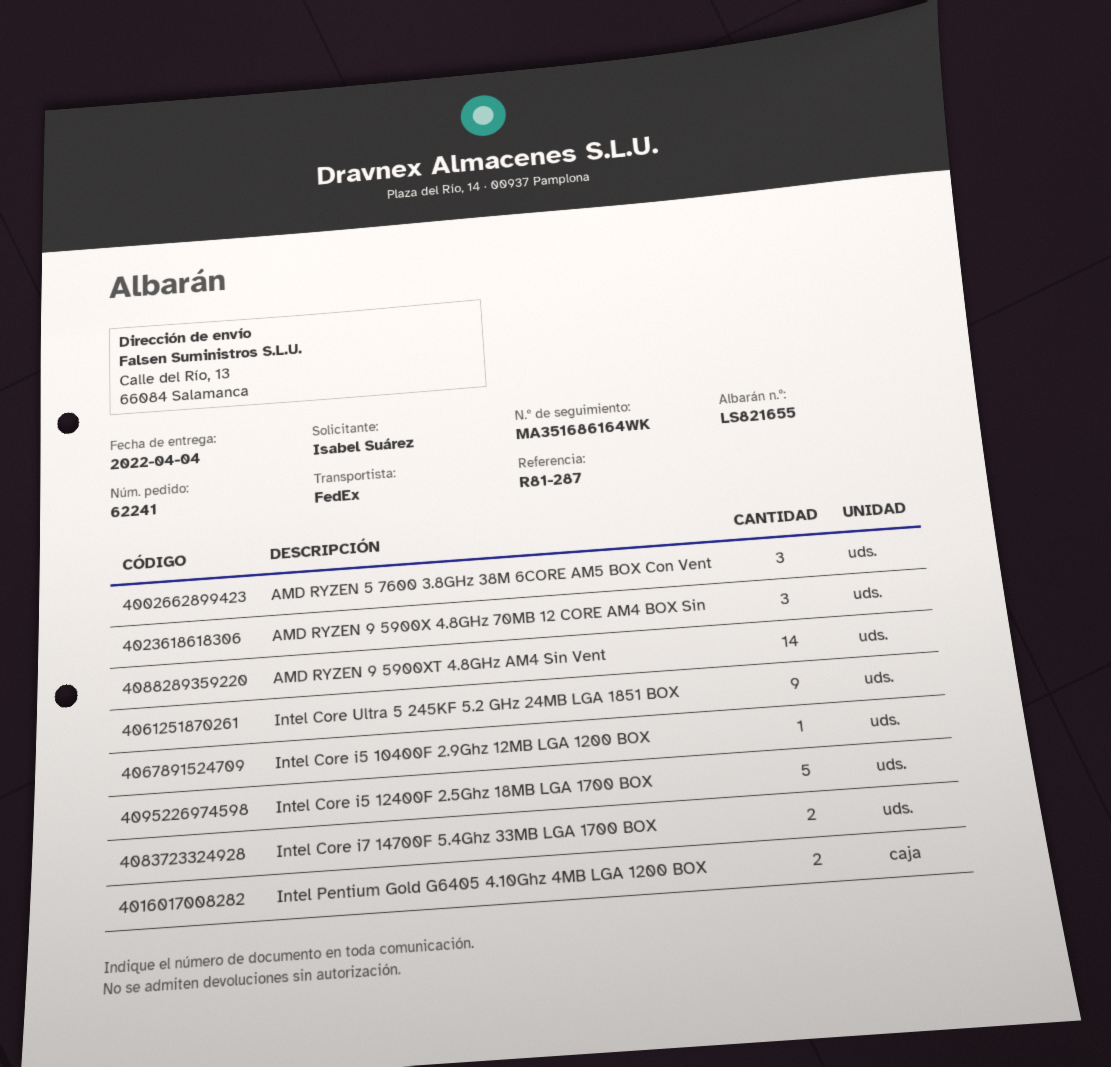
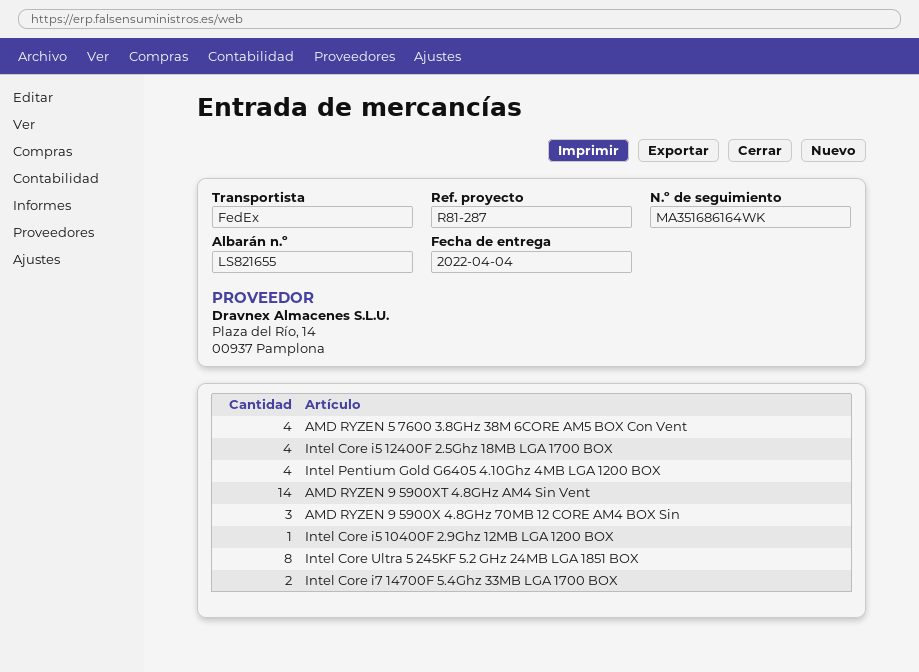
AMD RYZEN 5 7600 3.8GHz 38M 6CORE AM5 BOX Con Vent: 3 -> 4
Intel Core Ultra 5 245KF 5.2 GHz 24MB LGA 1851 BOX: 9 -> 8
Intel Core i5 12400F 2.5Ghz 18MB LGA 1700 BOX: 5 -> 4
Intel Pentium Gold G6405 4.10Ghz 4MB LGA 1200 BOX: 2 -> 4

